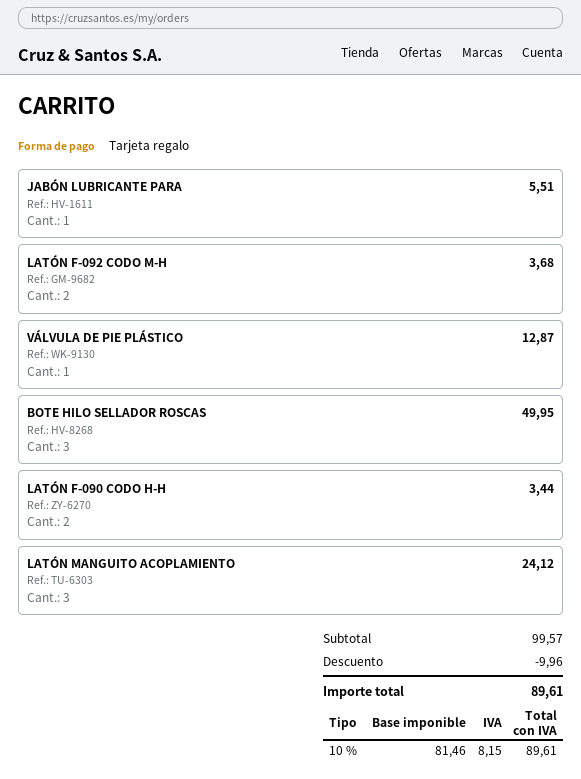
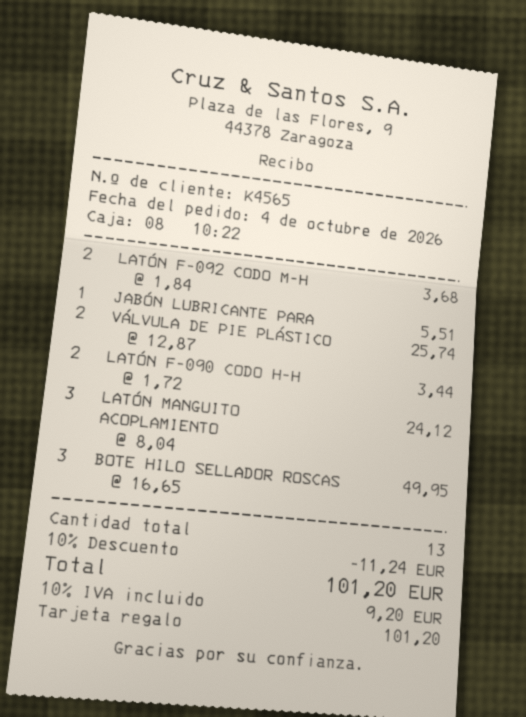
VÁLVULA DE PIE PLÁSTICO: 1 for 12.87 -> 2 for 25.74
discount: 9.96 -> 11.24
tax: 10% = 8.15 -> 10% = 9.20
total: 89.61 -> 101.20

